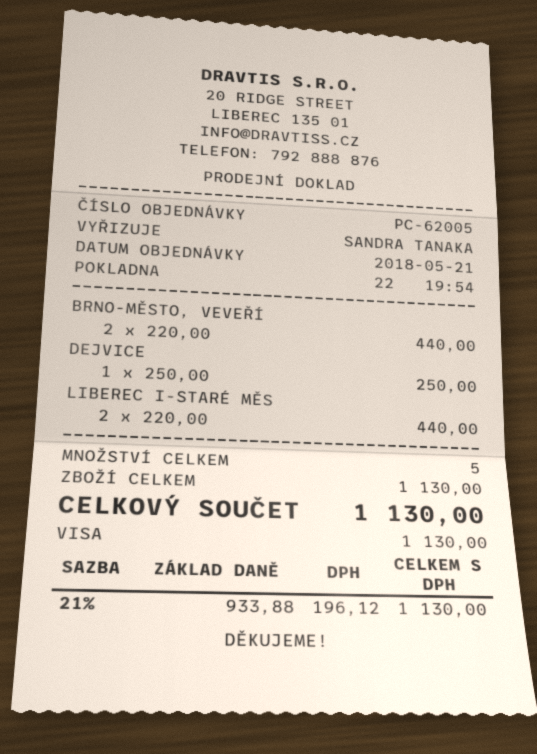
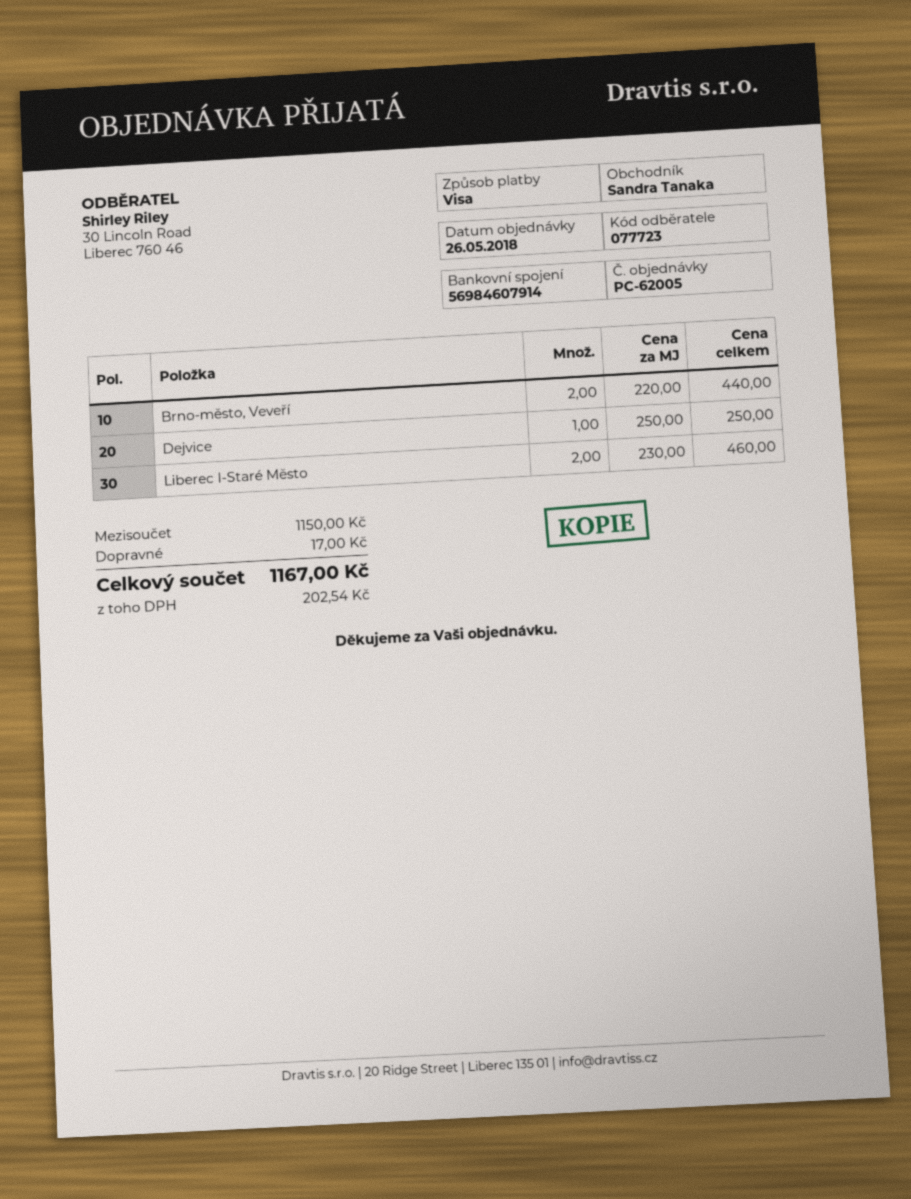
order date: 2018-05-21 -> 2018-05-26
LIBEREC I-STARÉ MĚS: 2 x 220.00 = 440.00 -> 2 x 230.00 = 460.00
subtotal: 1130.00 -> 1150.00
shipping: none -> 17.00
tax: 196.12 -> 202.54
total: 1130.00 -> 1167.00

